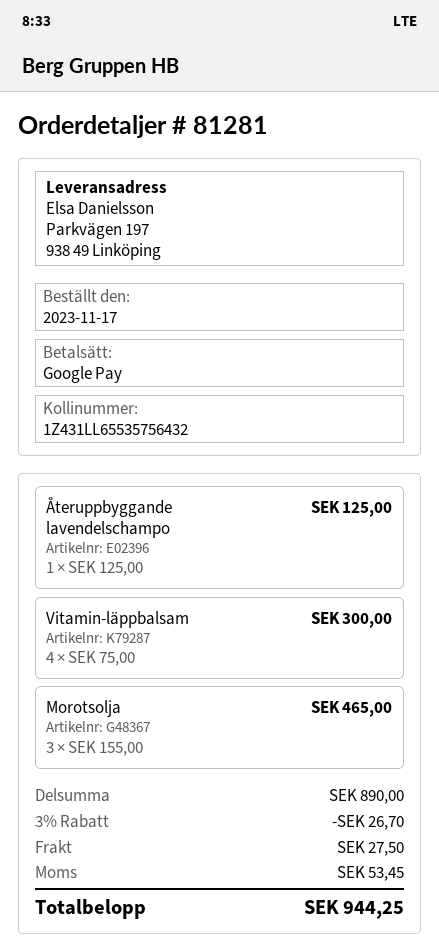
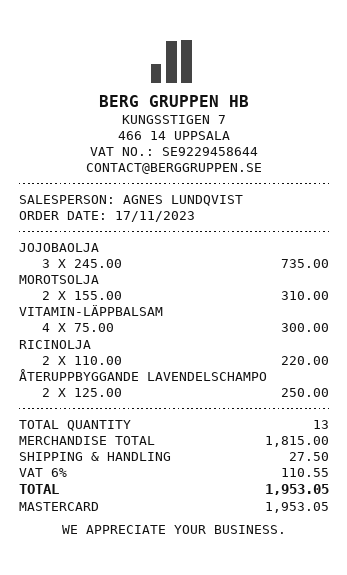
payment method: Google Pay -> Mastercard
Återuppbyggande lavendelschampo: 1 x 125.00 = 125.00 -> 2 x 125.00 = 250.00
Morotsolja: 3 x 155.00 = 465.00 -> 2 x 155.00 = 310.00
JOJOBAOLJA: none -> 3 x 245.00 = 735.00
RICINOLJA: none -> 2 x 110.00 = 220.00
subtotal: 890.00 -> 1815.00
discount: 3% = 26.70 -> none
tax: 53.45 -> 110.55
total: 944.25 -> 1953.05

